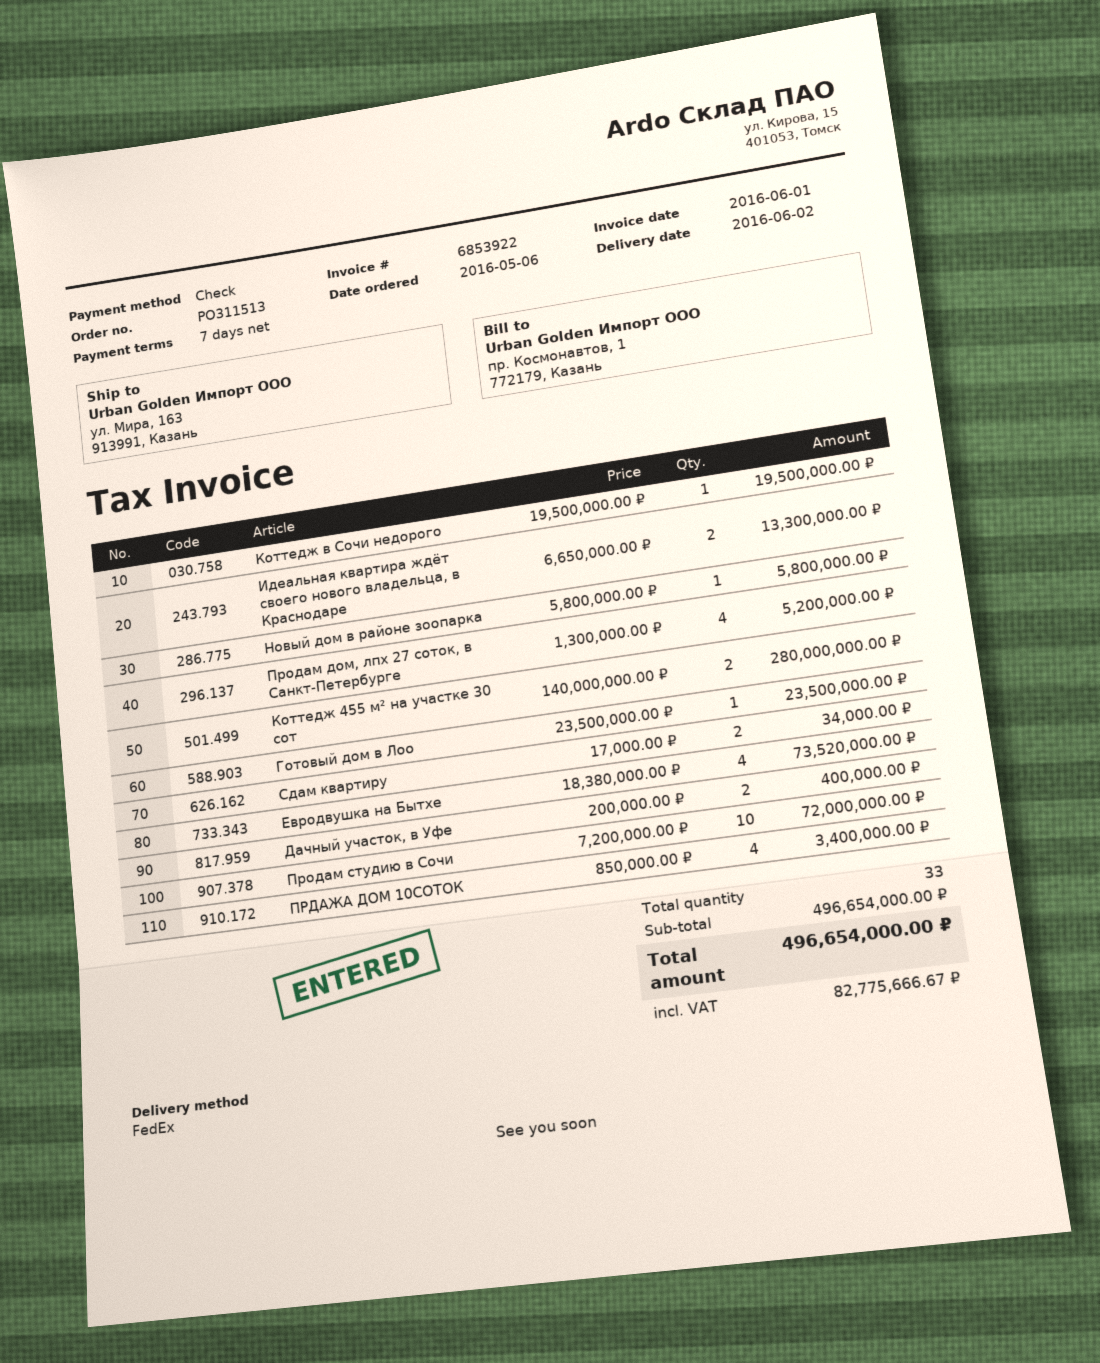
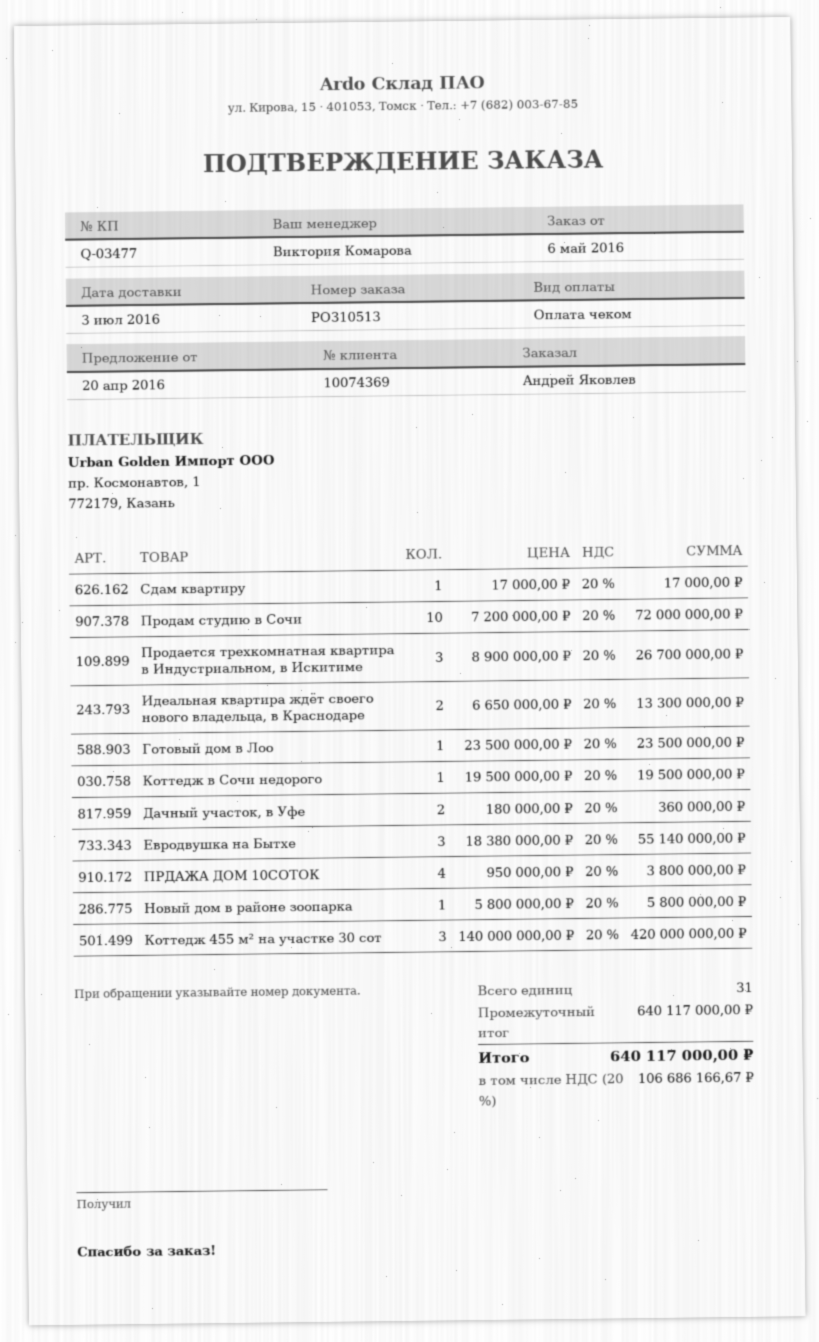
order number: PO311513 -> PO310513
delivery date: 2016-06-02 -> 2016-07-03
Продам дом, лпх 27 соток, в Санкт-Петербурге: 4 x 1300000.00 = 5200000.00 -> none
Коттедж 455 м² на участке 30 сот: 2 x 140000000.00 = 280000000.00 -> 3 x 140000000.00 = 420000000.00
Сдам квартиру: 2 x 17000.00 = 34000.00 -> 1 x 17000.00 = 17000.00
Евродвушка на Бытхе: 4 x 18380000.00 = 73520000.00 -> 3 x 18380000.00 = 55140000.00
Дачный участок, в Уфе: 2 x 200000.00 = 400000.00 -> 2 x 180000.00 = 360000.00
ПРДАЖА ДОМ 10СОТОК: 4 x 850000.00 = 3400000.00 -> 4 x 950000.00 = 3800000.00
Продается трехкомнатная квартира в Индустриальном, в Искитиме: none -> 3 x 8900000.00 = 26700000.00
total quantity: 33 -> 31
subtotal: 496654000.00 -> 640117000.00
tax: 82775666.67 -> 106686166.67
total: 496654000.00 -> 640117000.00

